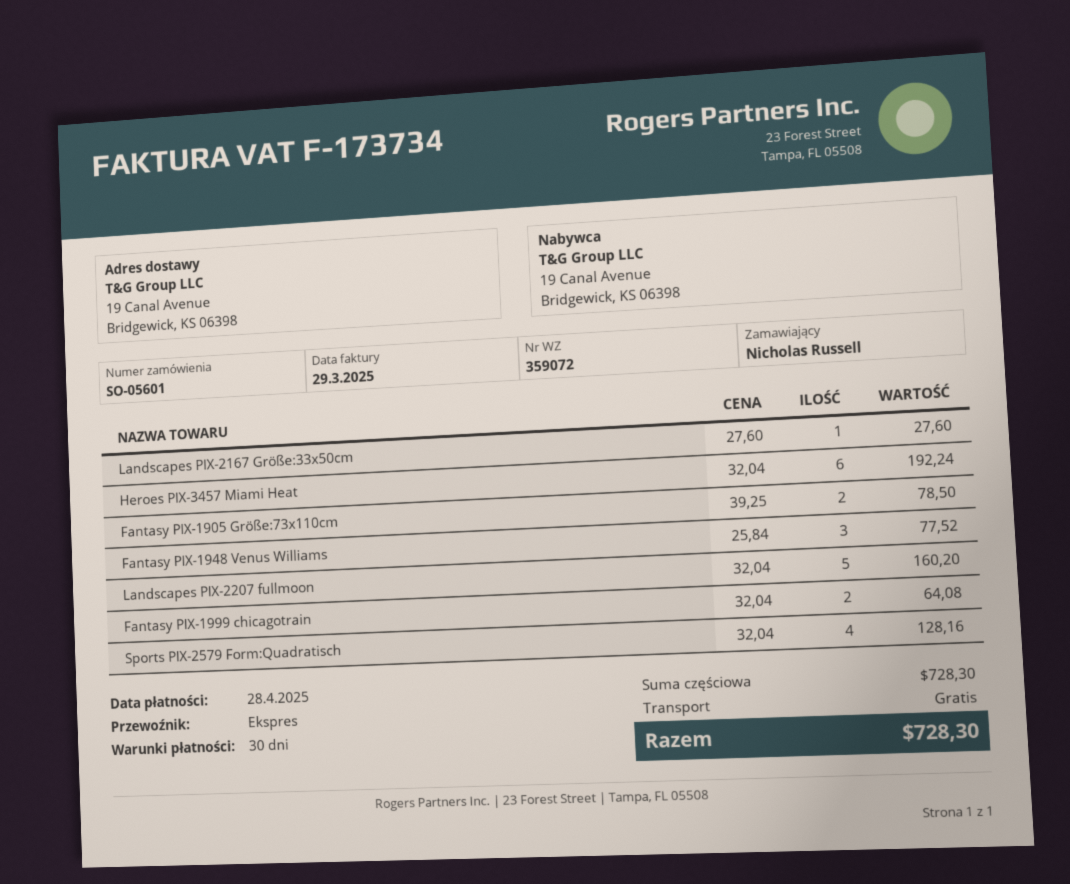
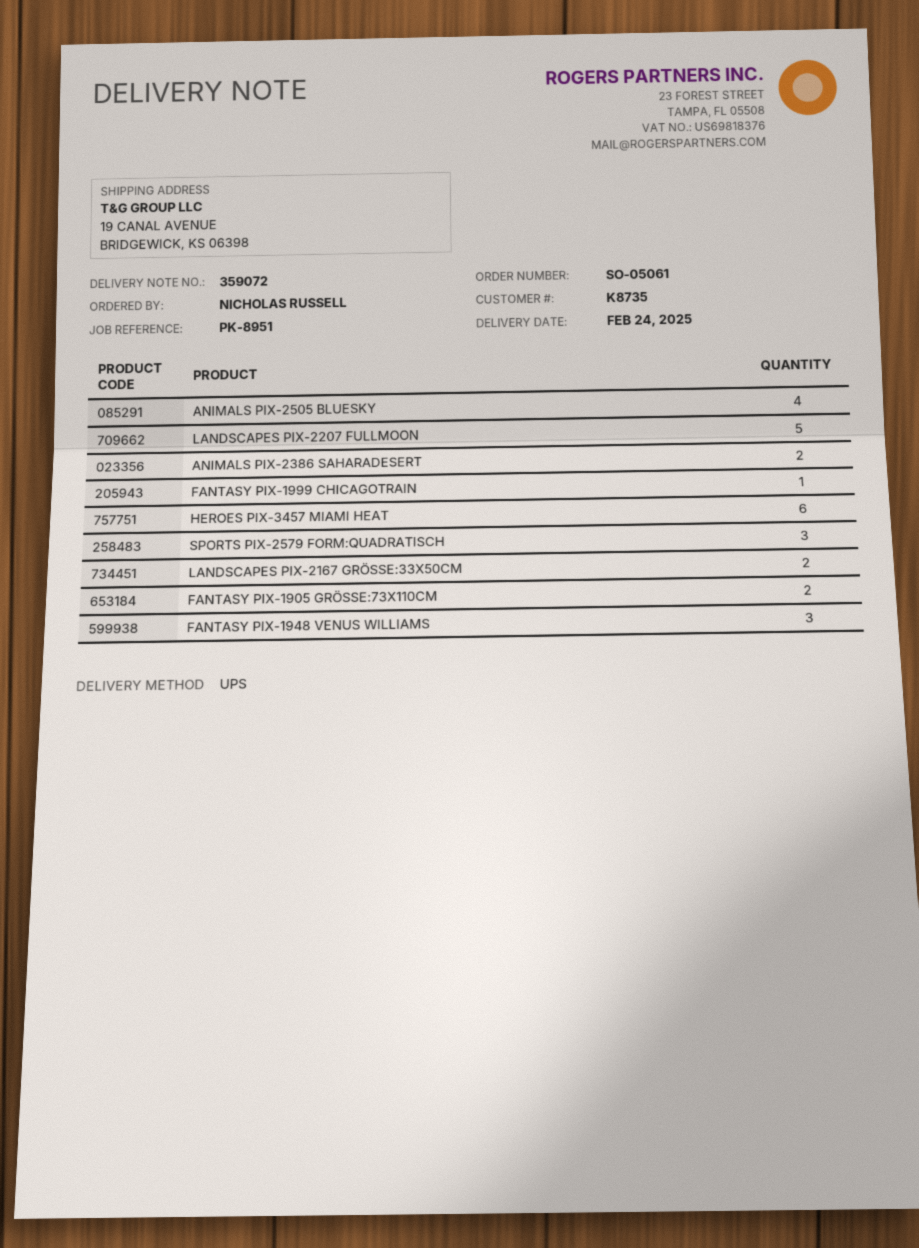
order number: SO-05601 -> SO-05061
shipping method: express -> UPS
Landscapes PIX-2167 Größe:33x50cm: 1 -> 2
Fantasy PIX-1999 chicagotrain: 2 -> 1
Sports PIX-2579 Form:Quadratisch: 4 -> 3
ANIMALS PIX-2505 BLUESKY: none -> 4
ANIMALS PIX-2386 SAHARADESERT: none -> 2

